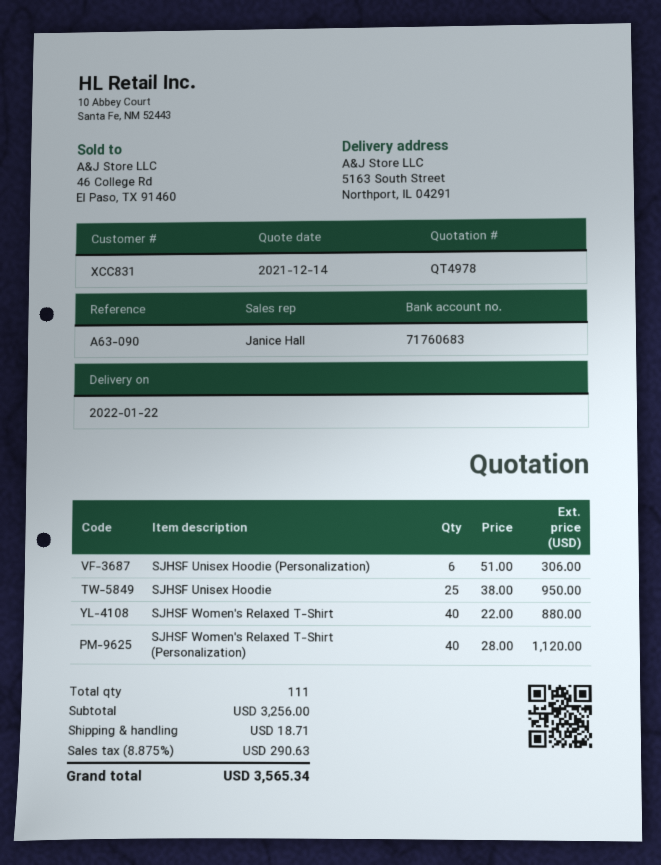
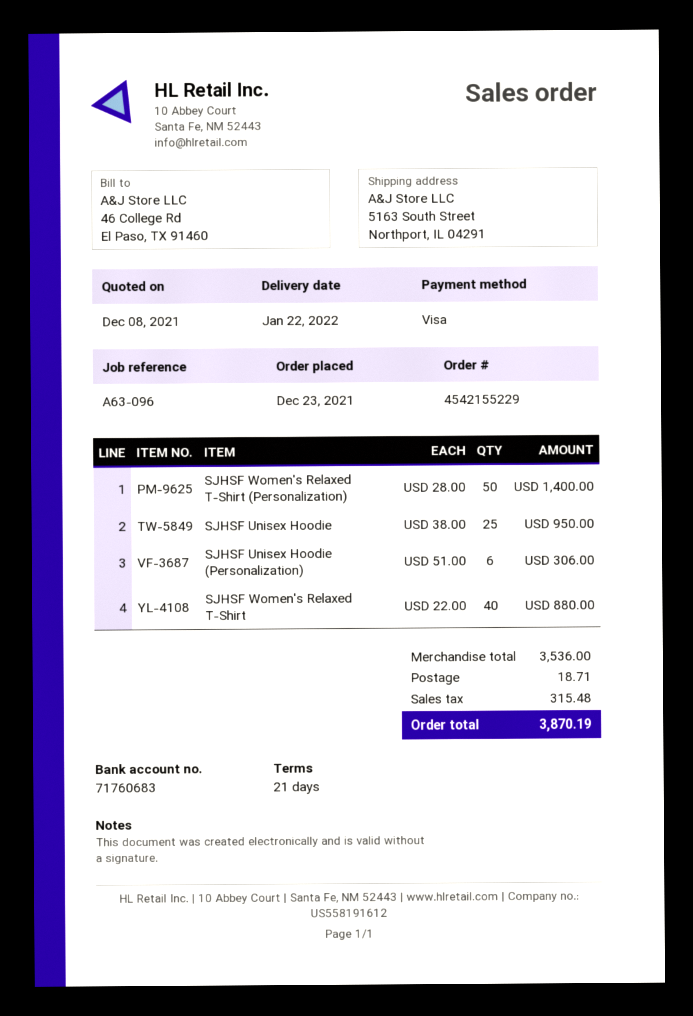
quote date: 2021-12-14 -> 2021-12-08
reference: A63-090 -> A63-096
SJHSF Women's Relaxed T-Shirt (Personalization): 40 x 28.00 = 1120.00 -> 50 x 28.00 = 1400.00
subtotal: 3256.00 -> 3536.00
tax: 290.63 -> 315.48
total: 3565.34 -> 3870.19

